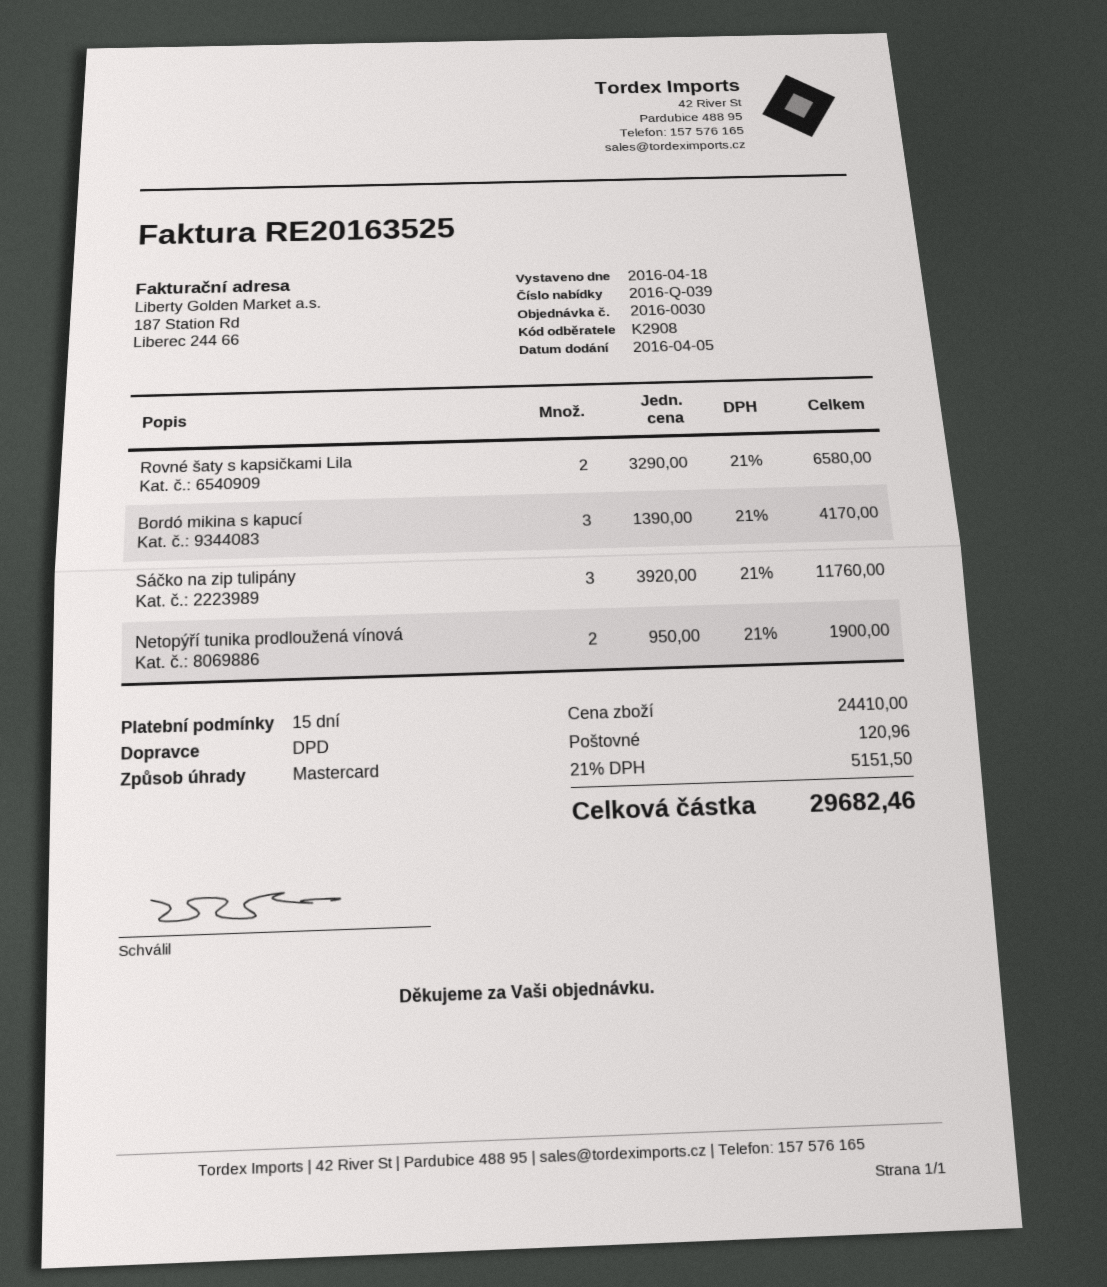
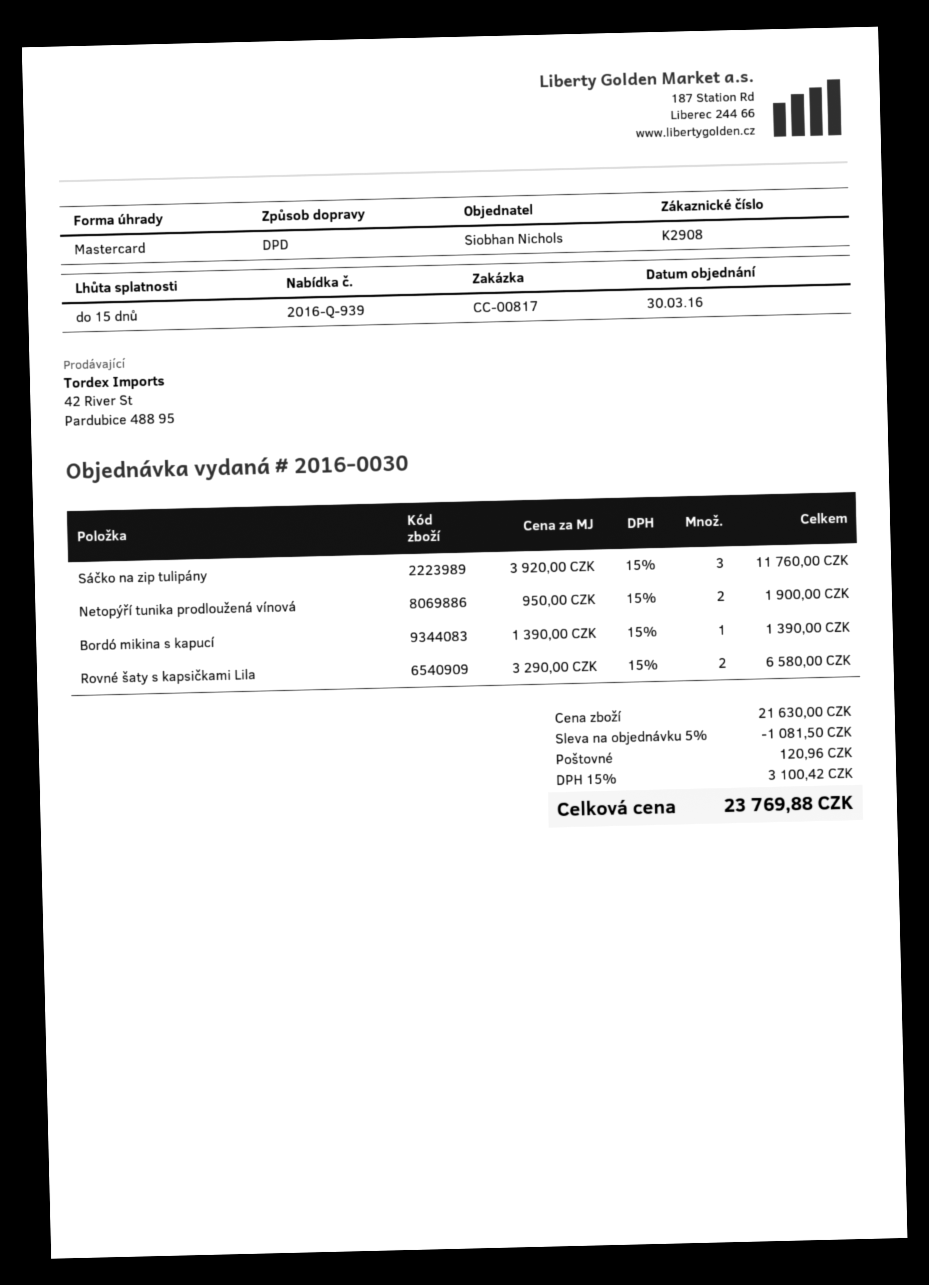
quote number: 2016-Q-039 -> 2016-Q-939
Bordó mikina s kapucí: 3 x 1390.00 = 4170.00 -> 1 x 1390.00 = 1390.00
subtotal: 24410.00 -> 21630.00
discount: none -> 5% = 1081.50
tax: 21% = 5151.50 -> 15% = 3100.42
total: 29682.46 -> 23769.88

